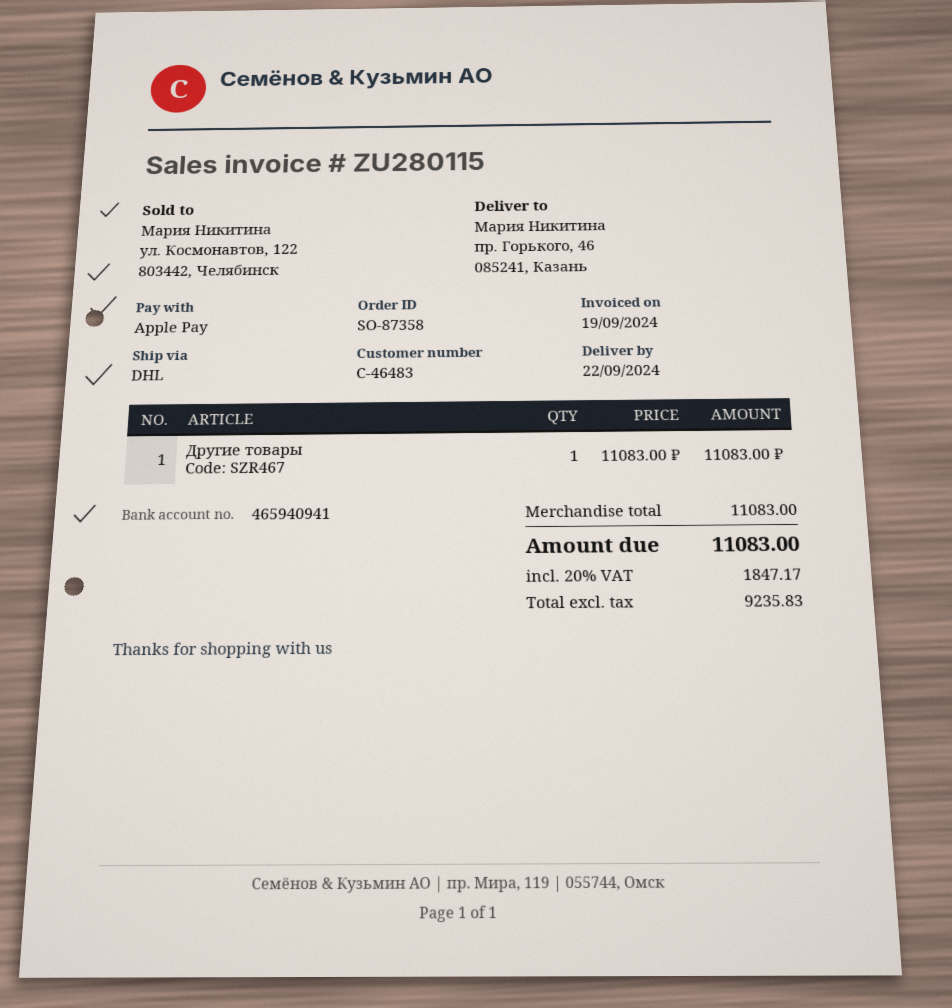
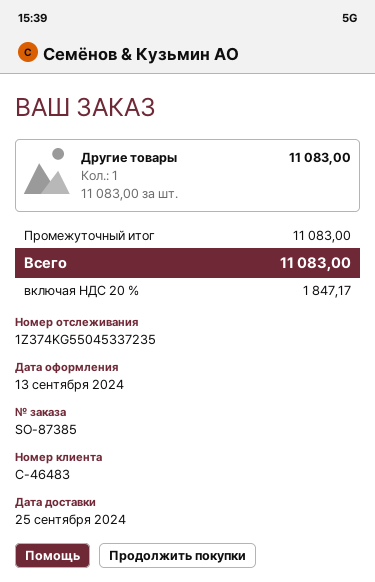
order number: SO-87358 -> SO-87385
delivery date: 2024-09-22 -> 2024-09-25

